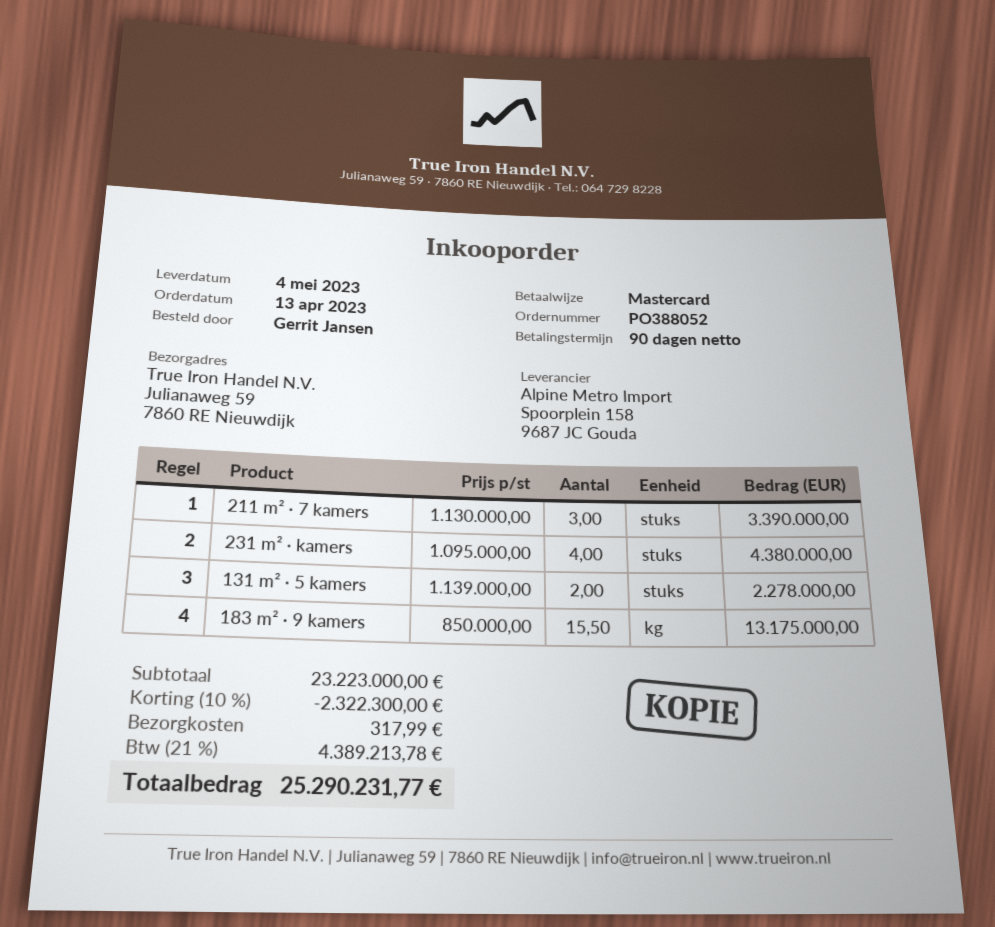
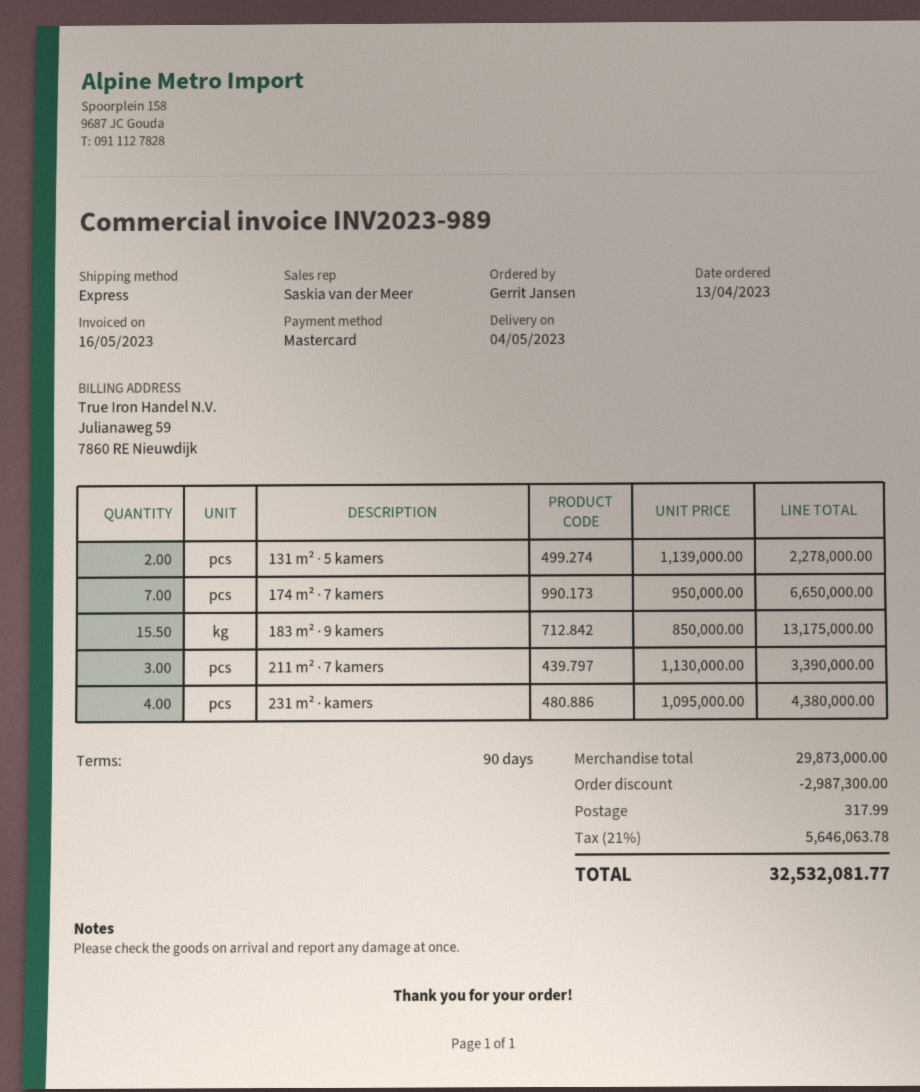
174 m² · 7 kamers: none -> 7 x 950000.00 = 6650000.00
subtotal: 23223000.00 -> 29873000.00
discount: 2322300.00 -> 2987300.00
tax: 21% = 4389213.78 -> 21% = 5646063.78
total: 25290231.77 -> 32532081.77

